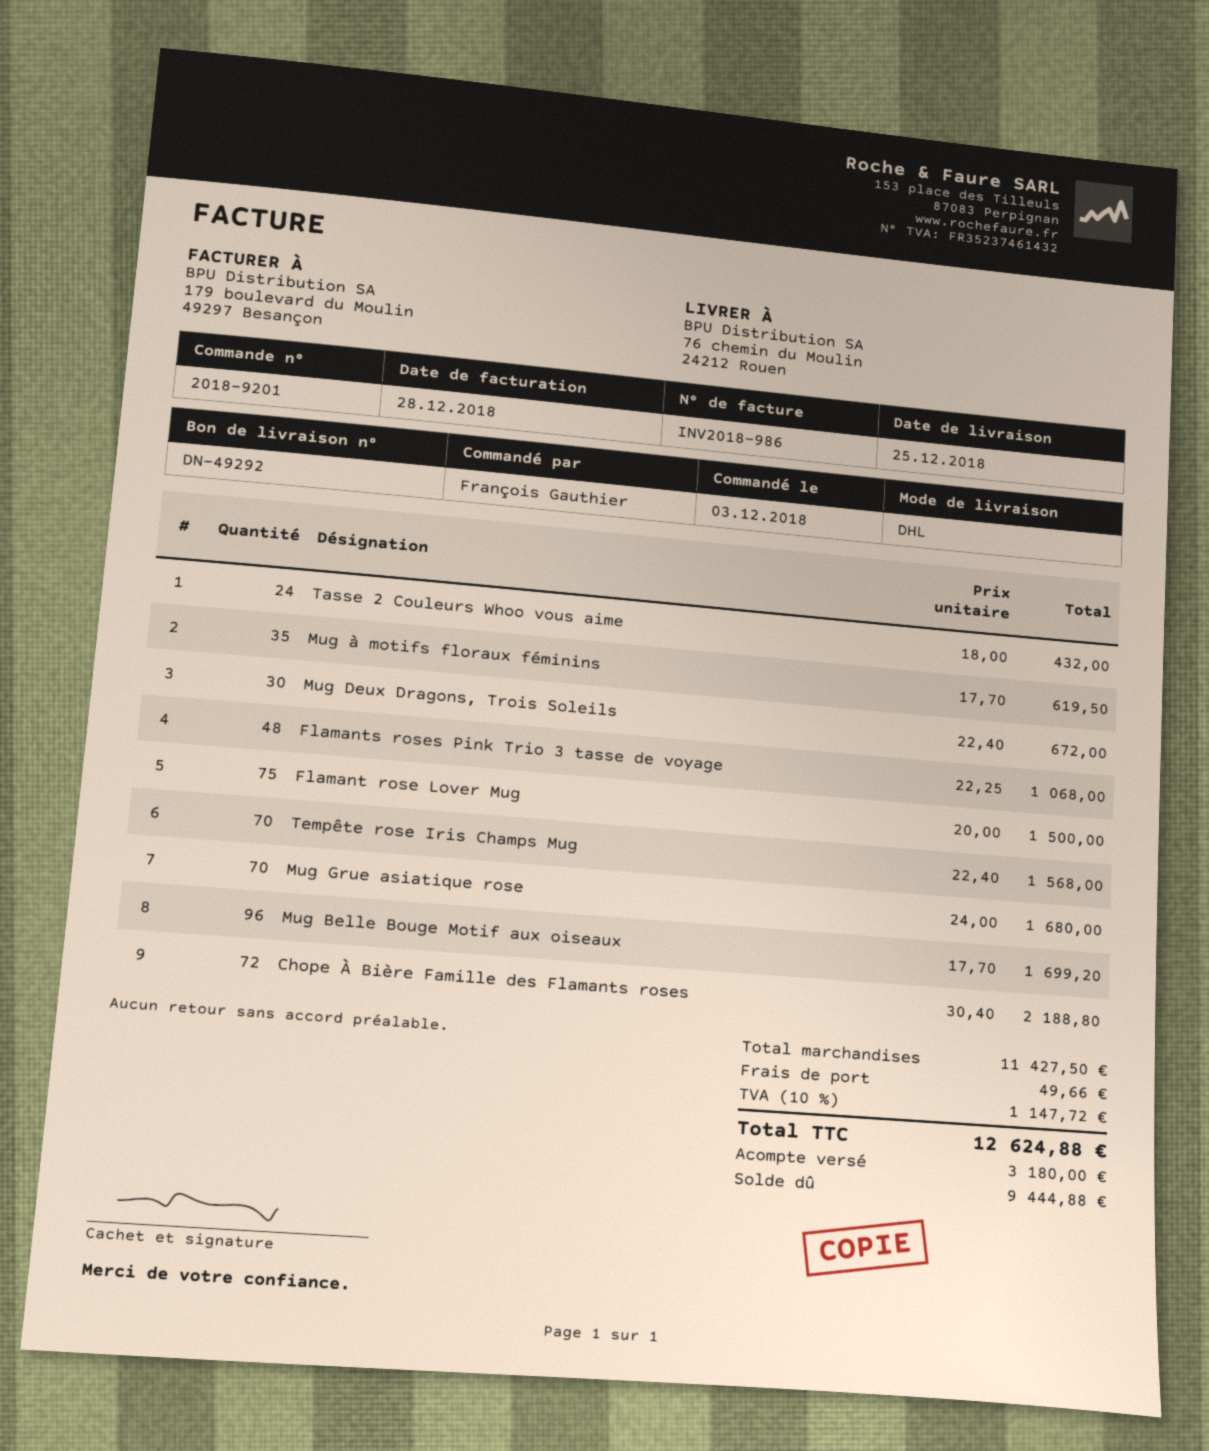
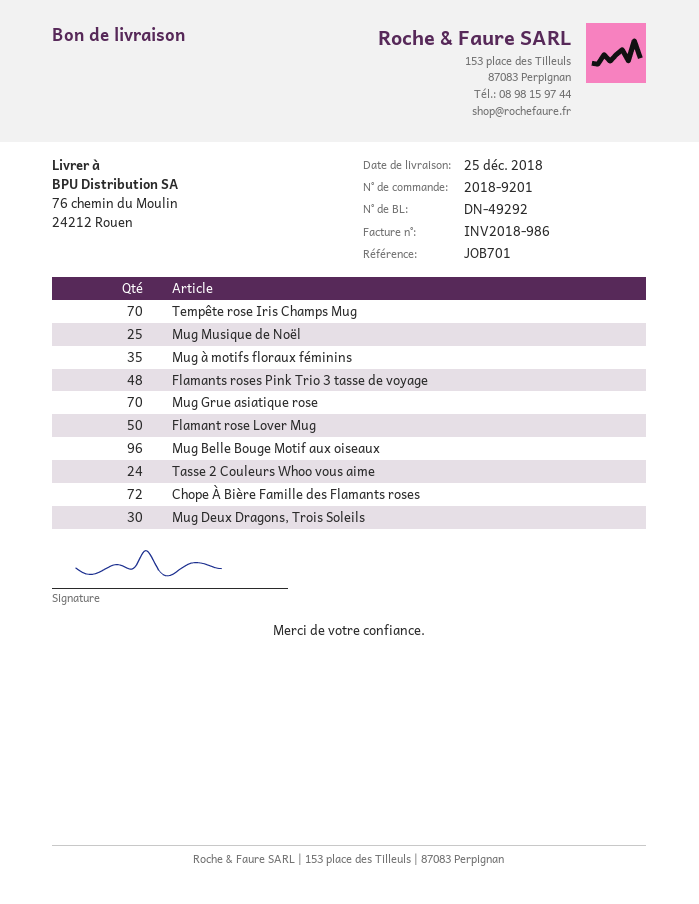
Flamant rose Lover Mug: 75 -> 50
Mug Musique de Noël: none -> 25

